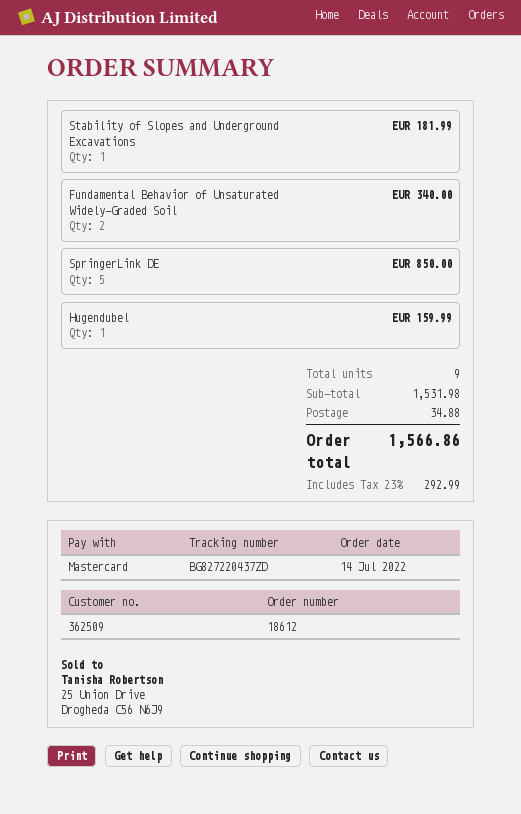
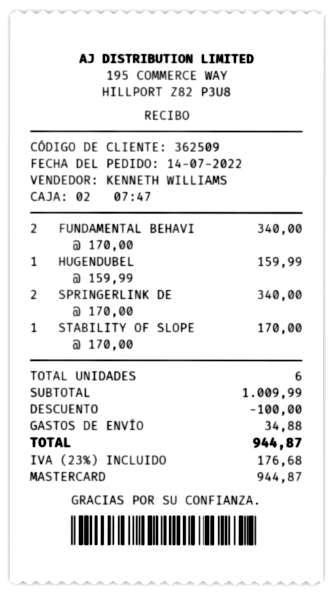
Stability of Slopes and Underground Excavations: 1 for 181.99 -> 1 for 170.00
SpringerLink DE: 5 for 850.00 -> 2 for 340.00
total quantity: 9 -> 6
subtotal: 1531.98 -> 1009.99
discount: none -> 100.00
tax: 23% = 292.99 -> 23% = 176.68
total: 1566.86 -> 944.87

